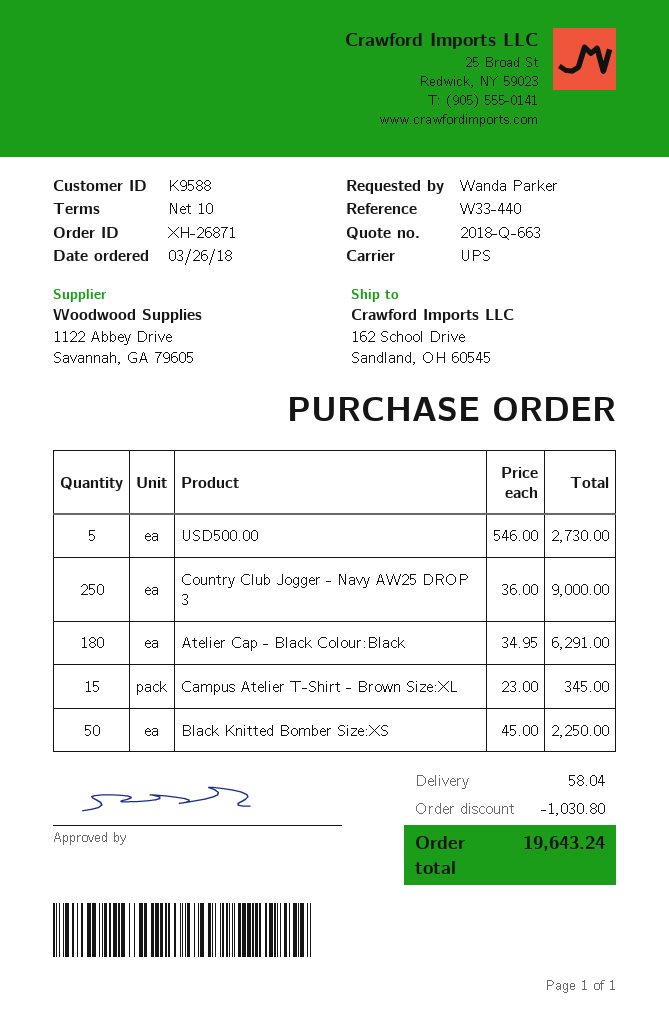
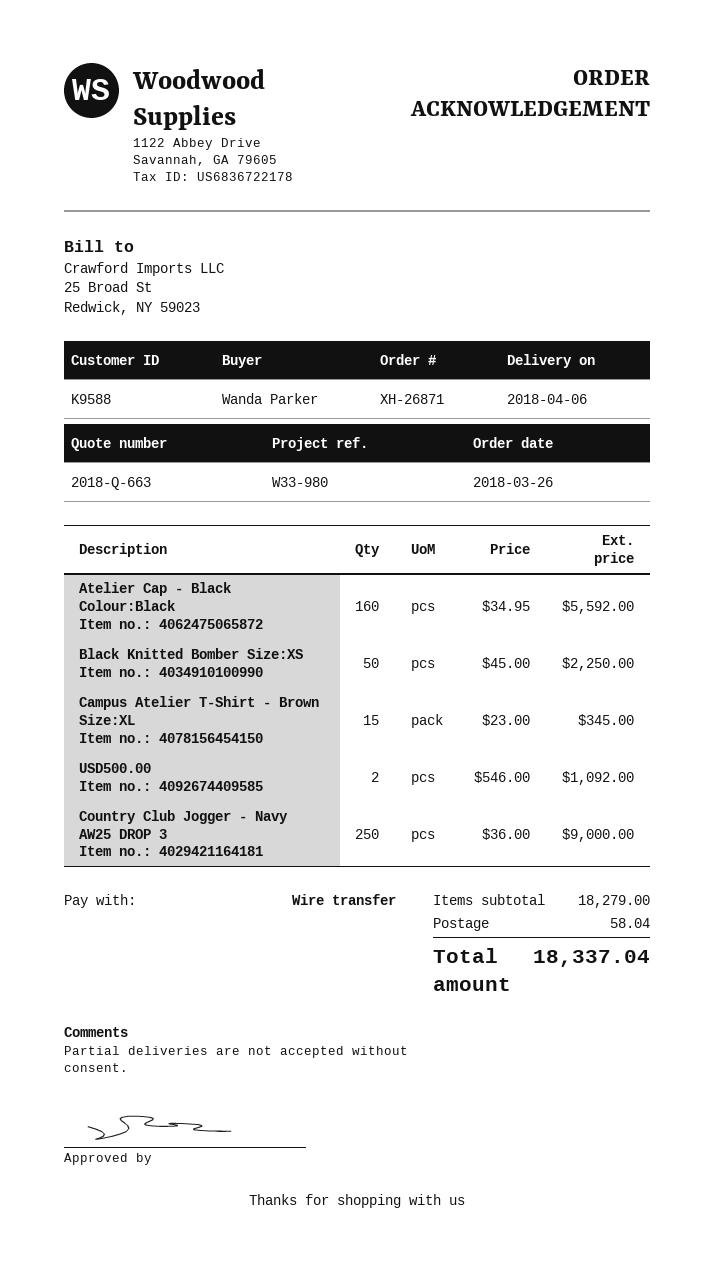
reference: W33-440 -> W33-980
USD500.00: 5 x 546.00 = 2730.00 -> 2 x 546.00 = 1092.00
Atelier Cap - Black Colour:Black: 180 x 34.95 = 6291.00 -> 160 x 34.95 = 5592.00
discount: 1030.80 -> none
total: 19643.24 -> 18337.04

